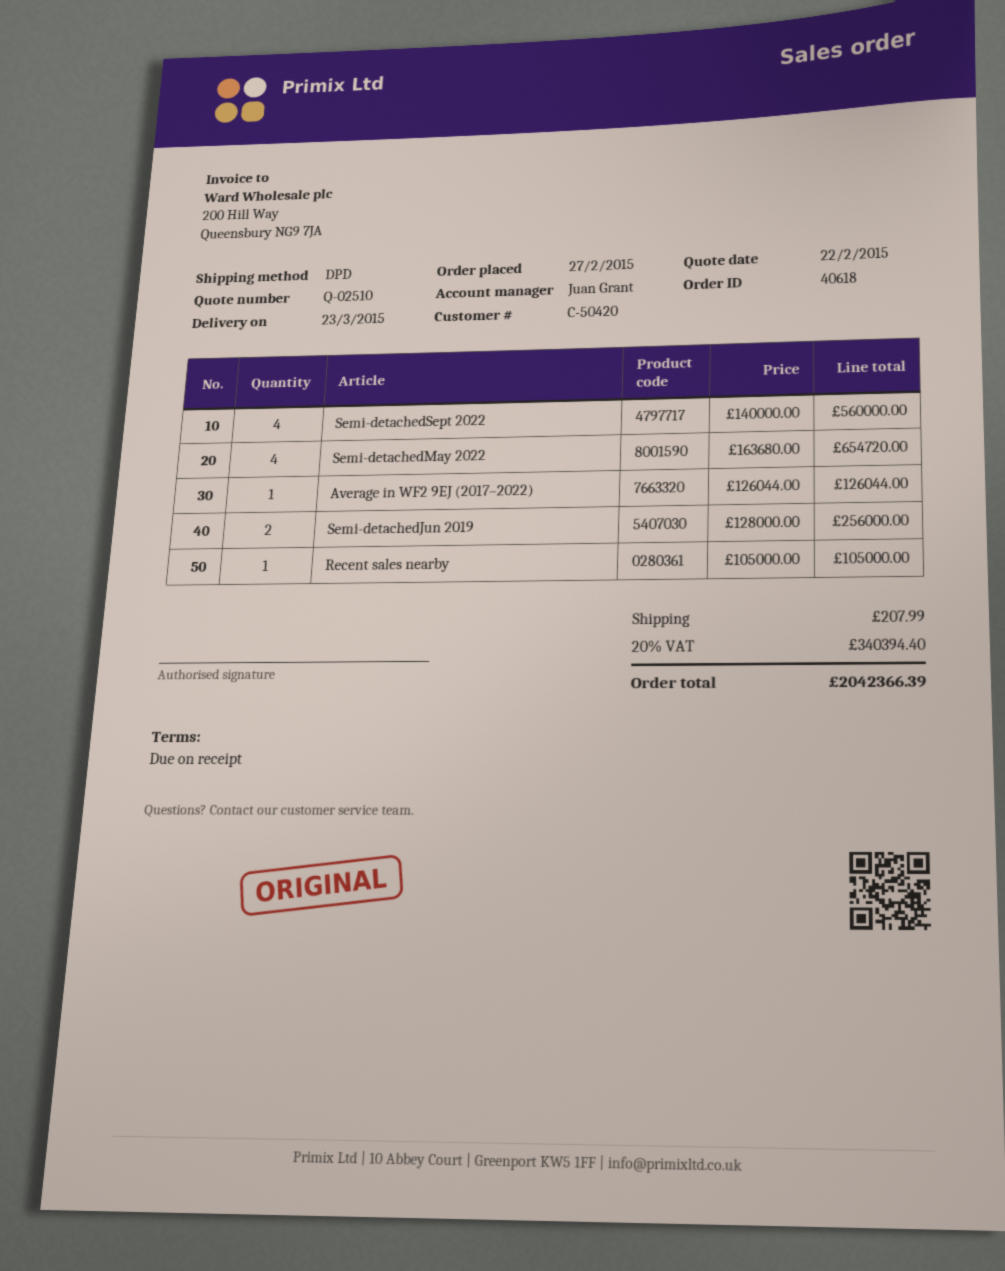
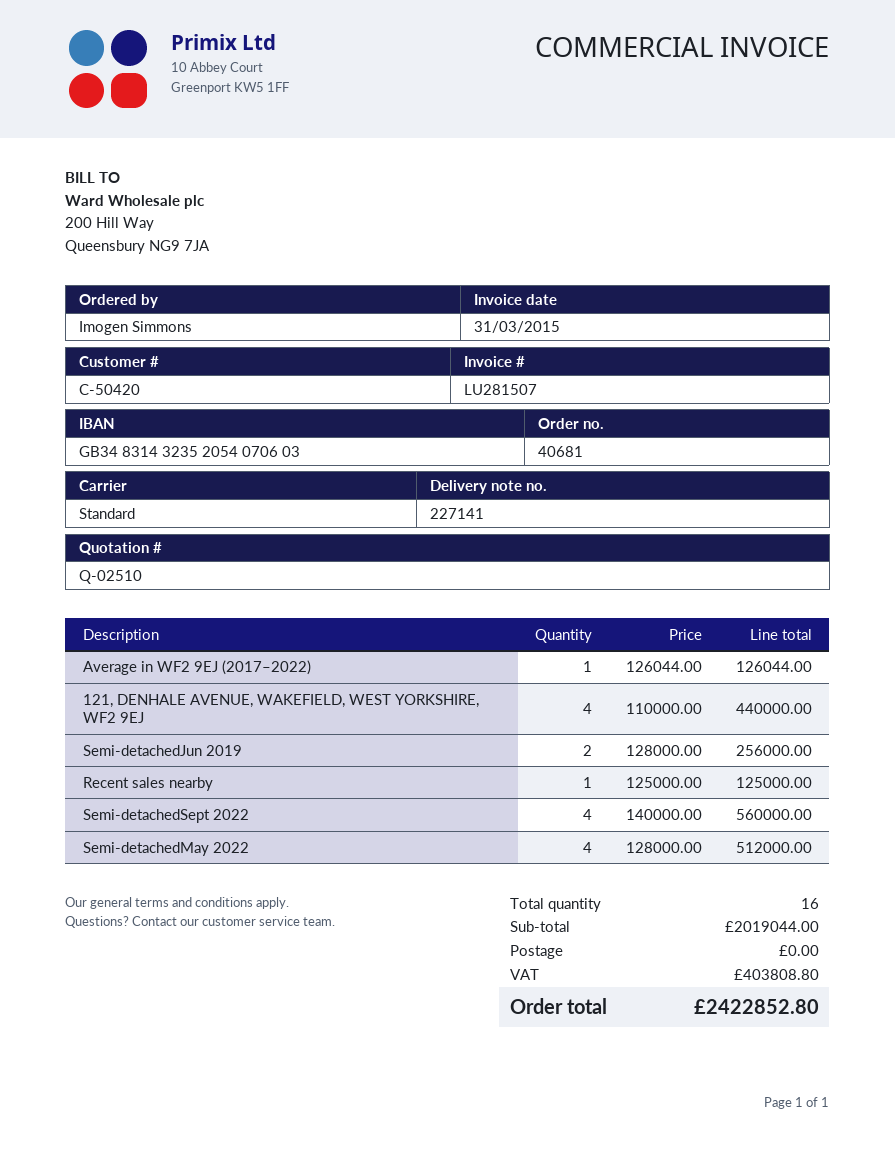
order number: 40618 -> 40681
shipping method: DPD -> standard
Semi-detachedMay 2022: 4 x 163680.00 = 654720.00 -> 4 x 128000.00 = 512000.00
Recent sales nearby: 1 x 105000.00 = 105000.00 -> 1 x 125000.00 = 125000.00
121, DENHALE AVENUE, WAKEFIELD, WEST YORKSHIRE, WF2 9EJ: none -> 4 x 110000.00 = 440000.00
shipping: 207.99 -> 0.00
tax: 340394.40 -> 403808.80
total: 2042366.39 -> 2422852.80

